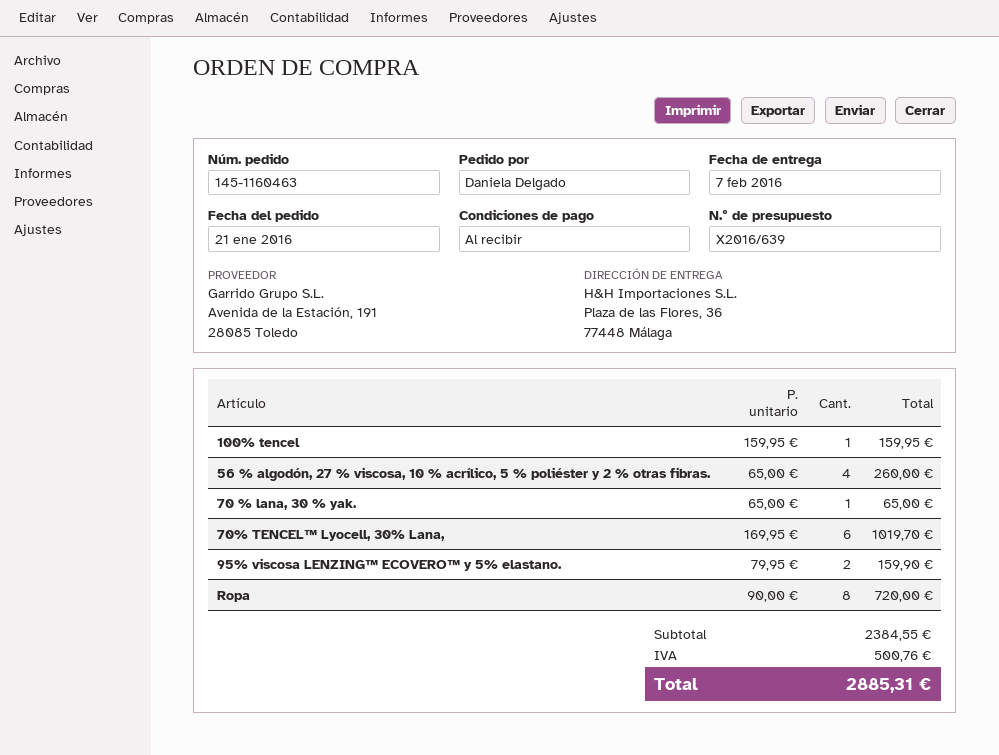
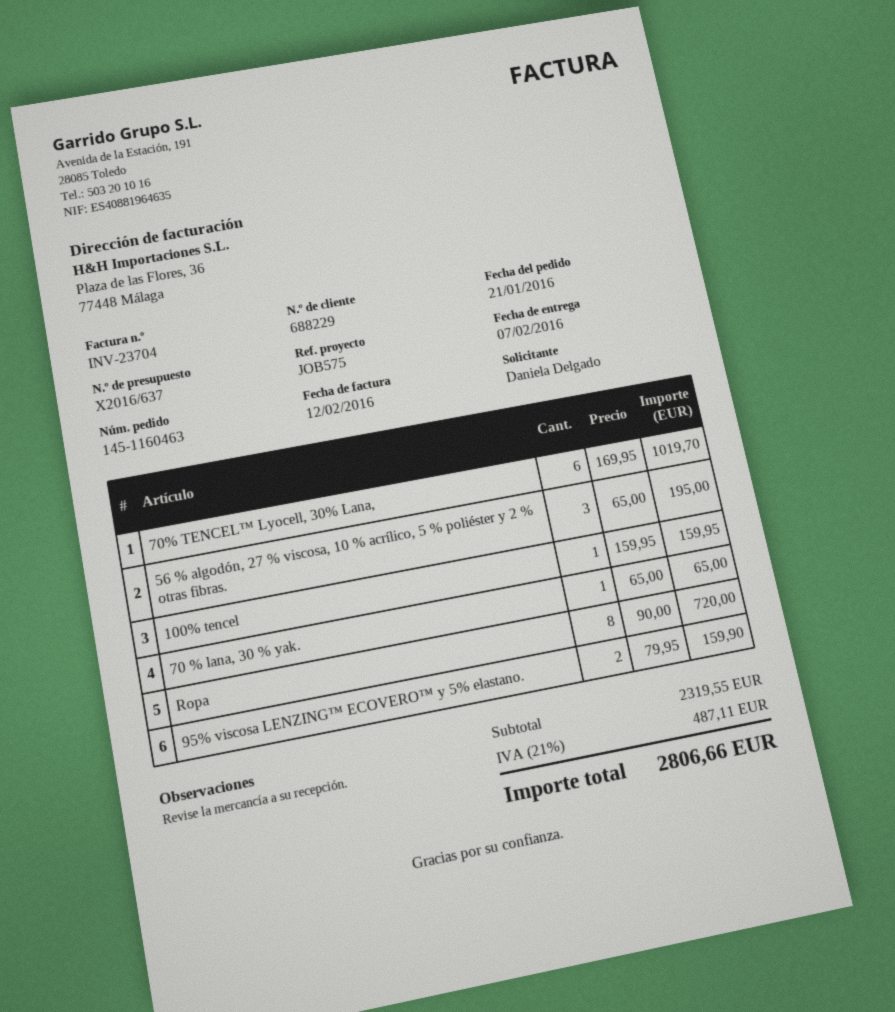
quote number: X2016/639 -> X2016/637
56 % algodón, 27 % viscosa, 10 % acrílico, 5 % poliéster y 2 % otras fibras.: 4 x 65.00 = 260.00 -> 3 x 65.00 = 195.00
subtotal: 2384.55 -> 2319.55
tax: 500.76 -> 487.11
total: 2885.31 -> 2806.66

